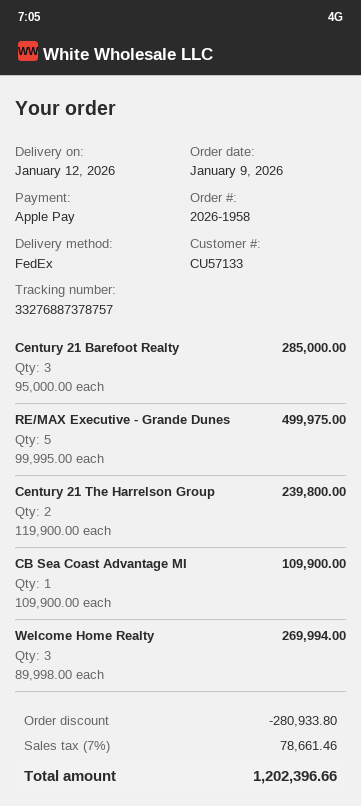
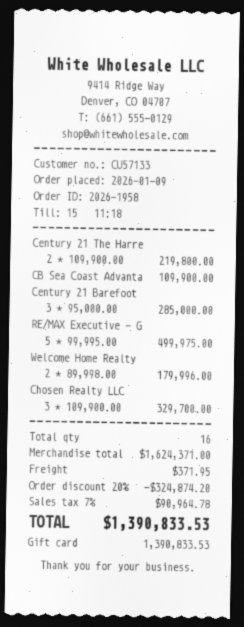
payment method: Apple Pay -> gift card
Century 21 The Harrelson Group: 2 x 119900.00 = 239800.00 -> 2 x 109900.00 = 219800.00
Welcome Home Realty: 3 x 89998.00 = 269994.00 -> 2 x 89998.00 = 179996.00
Chosen Realty LLC: none -> 3 x 109900.00 = 329700.00
discount: 280933.80 -> 324874.20
shipping: none -> 371.95
tax: 7% = 78661.46 -> 7% = 90964.78
total: 1202396.66 -> 1390833.53

